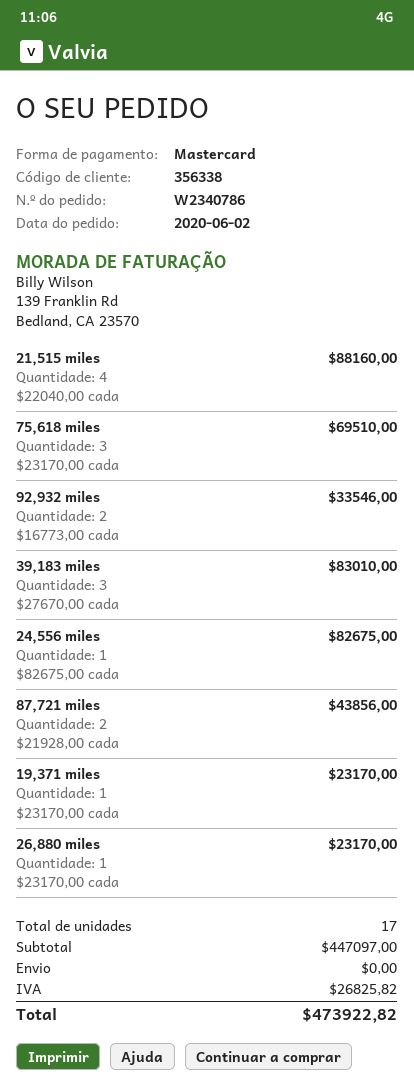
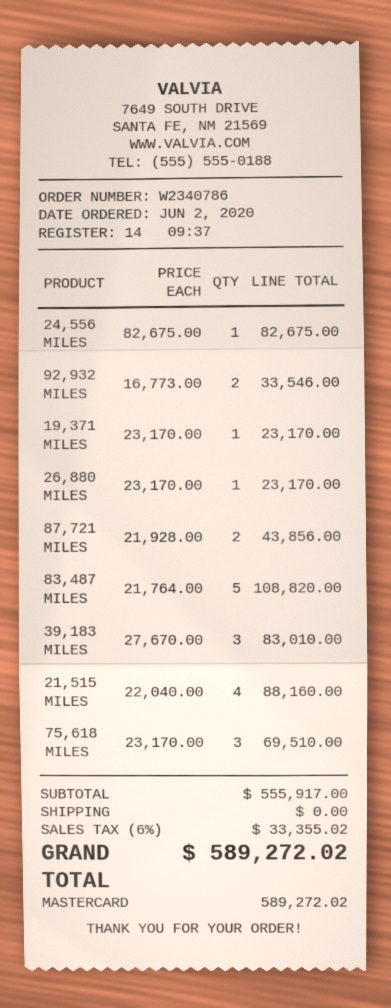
83,487 MILES: none -> 5 x 21764.00 = 108820.00
subtotal: 447097.00 -> 555917.00
tax: 26825.82 -> 33355.02
total: 473922.82 -> 589272.02

